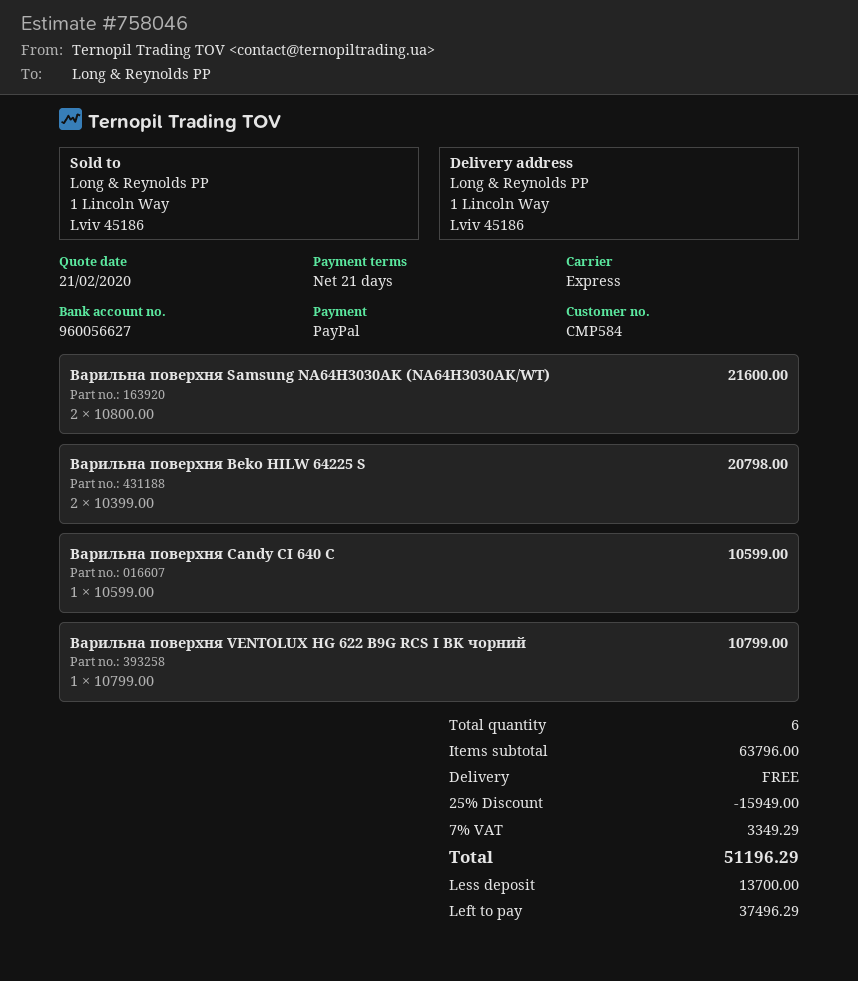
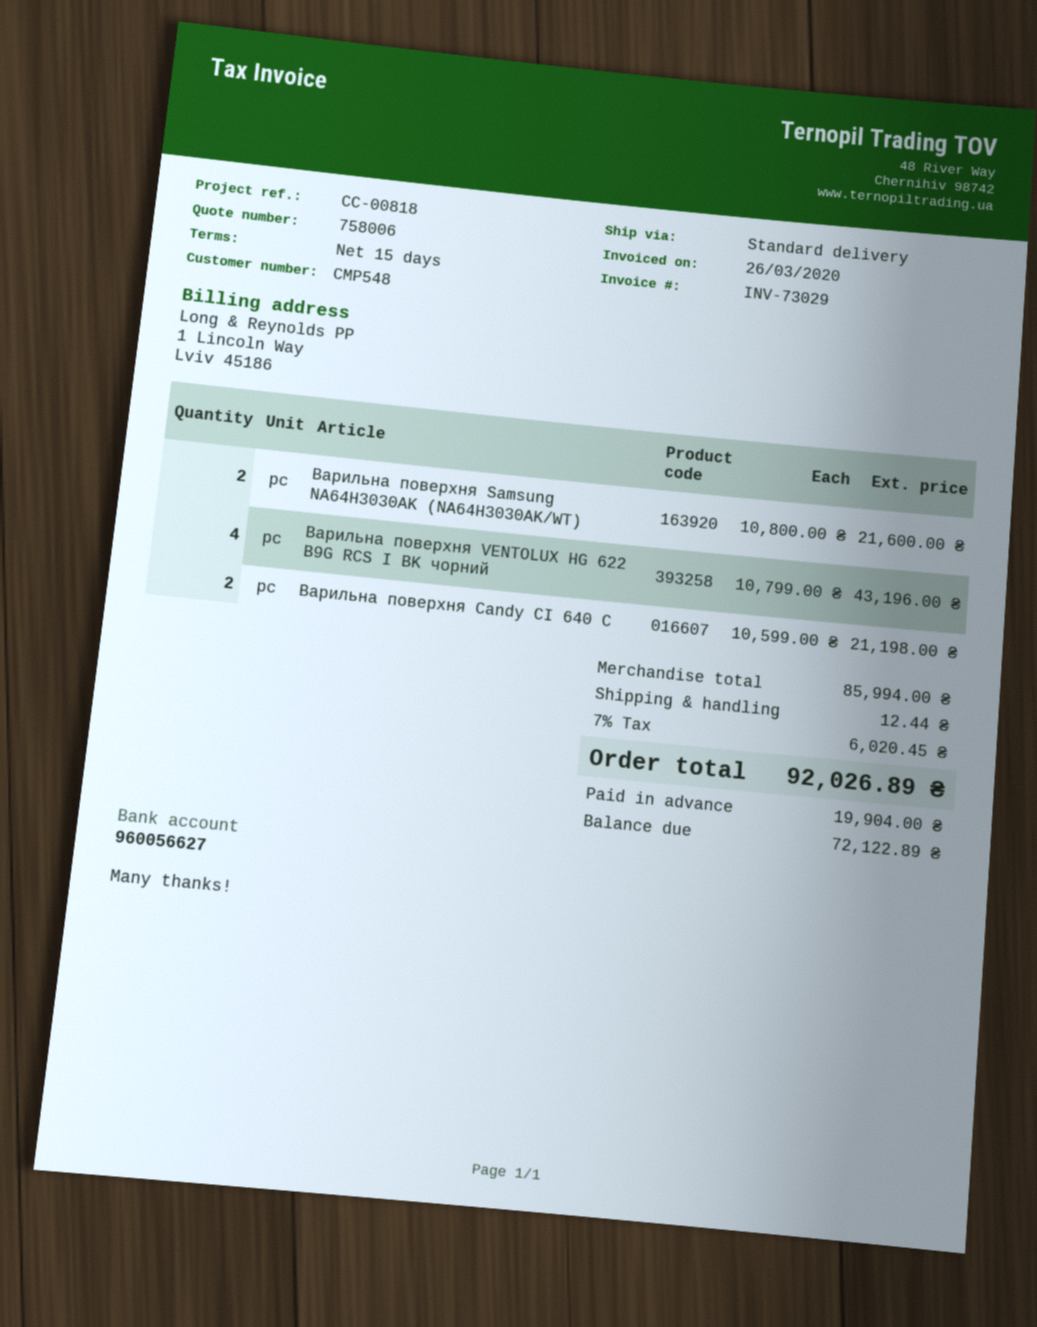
quote number: 758046 -> 758006
payment terms: 21 days -> 15 days
customer number: CMP584 -> CMP548
shipping method: express -> standard
Варильна поверхня Beko HILW 64225 S: 2 x 10399.00 = 20798.00 -> none
Варильна поверхня Candy CI 640 C: 1 x 10599.00 = 10599.00 -> 2 x 10599.00 = 21198.00
Варильна поверхня VENTOLUX HG 622 B9G RCS I BK чорний: 1 x 10799.00 = 10799.00 -> 4 x 10799.00 = 43196.00
subtotal: 63796.00 -> 85994.00
discount: 25% = 15949.00 -> none
shipping: 0.00 -> 12.44
tax: 7% = 3349.29 -> 7% = 6020.45
total: 51196.29 -> 92026.89
deposit: 13700.00 -> 19904.00
balance: 37496.29 -> 72122.89

